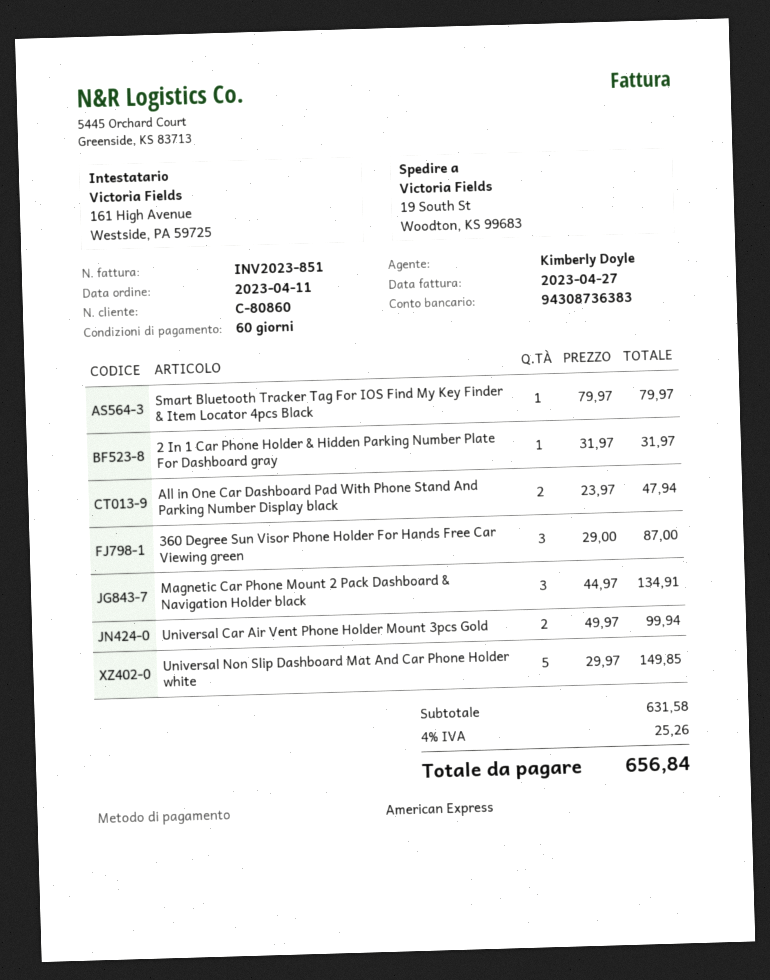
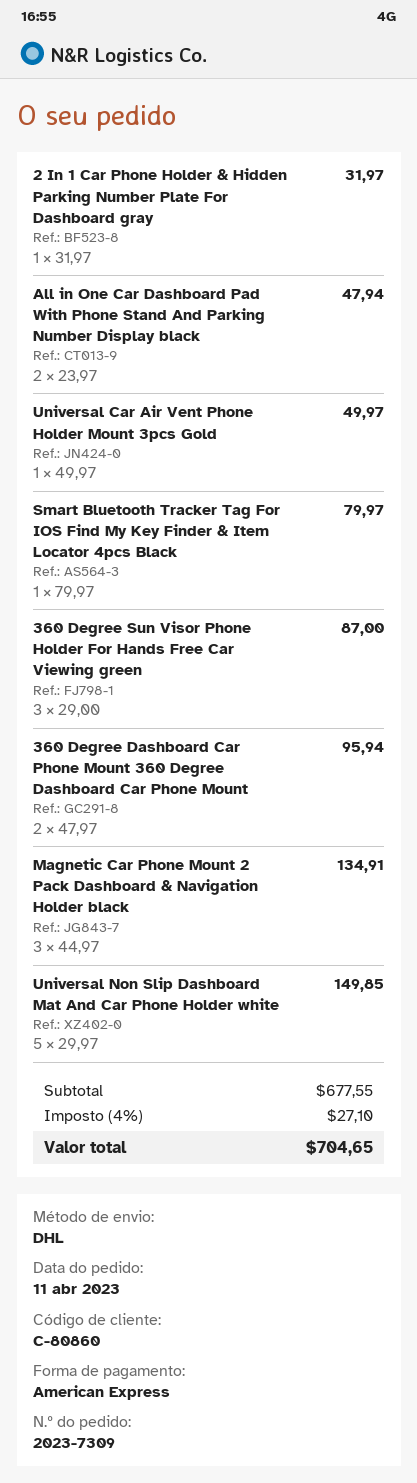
Universal Car Air Vent Phone Holder Mount 3pcs Gold: 2 x 49.97 = 99.94 -> 1 x 49.97 = 49.97
360 Degree Dashboard Car Phone Mount 360 Degree Dashboard Car Phone Mount: none -> 2 x 47.97 = 95.94
subtotal: 631.58 -> 677.55
tax: 4% = 25.26 -> 4% = 27.10
total: 656.84 -> 704.65

